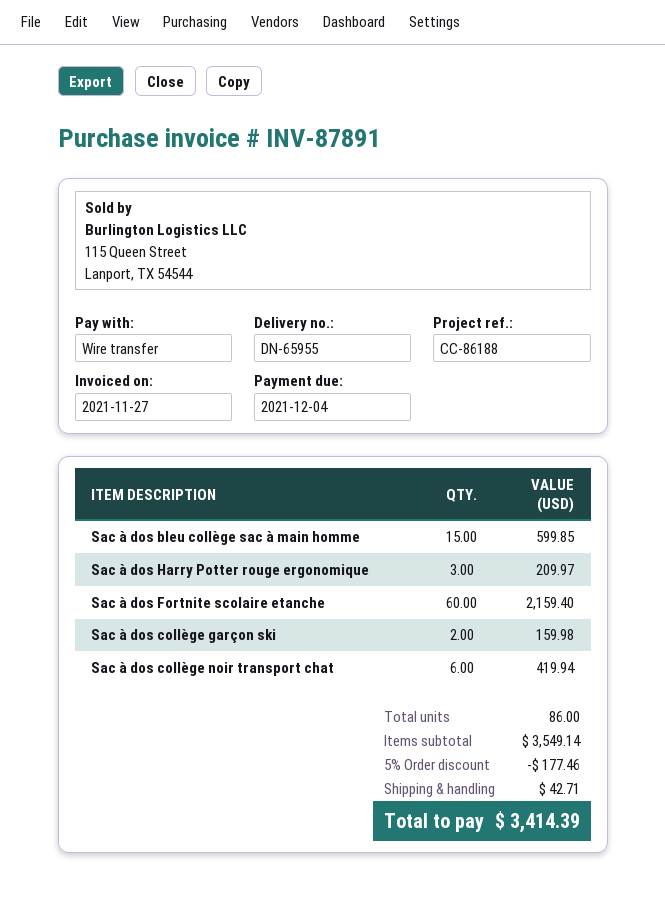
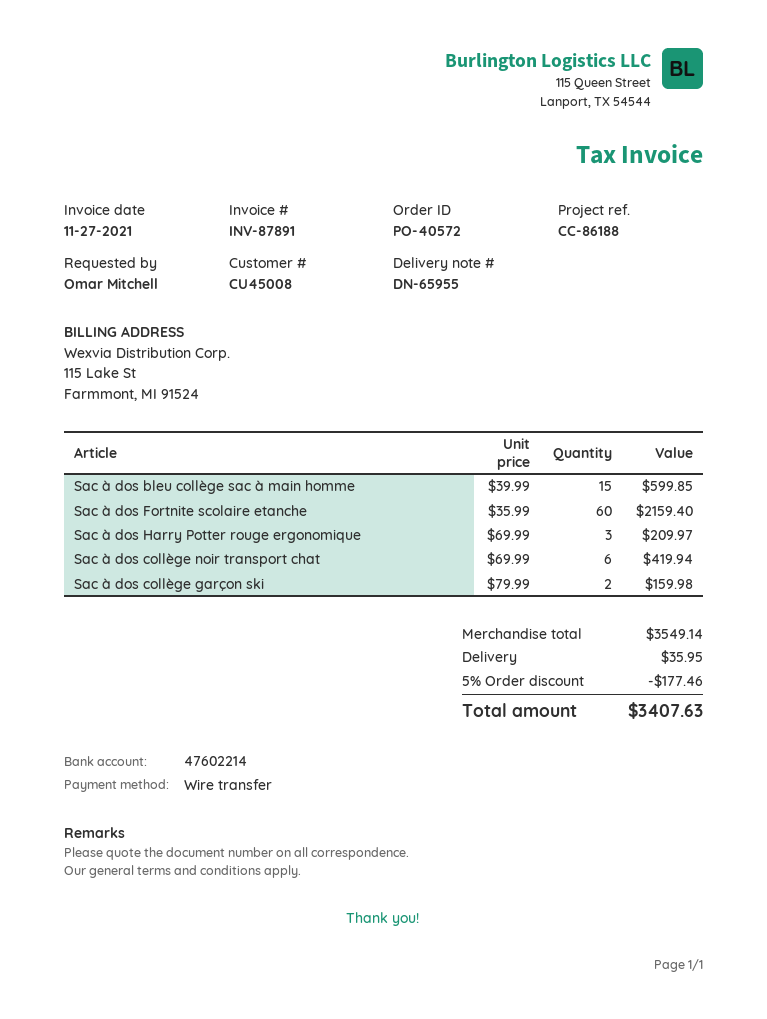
shipping: 42.71 -> 35.95
total: 3414.39 -> 3407.63

